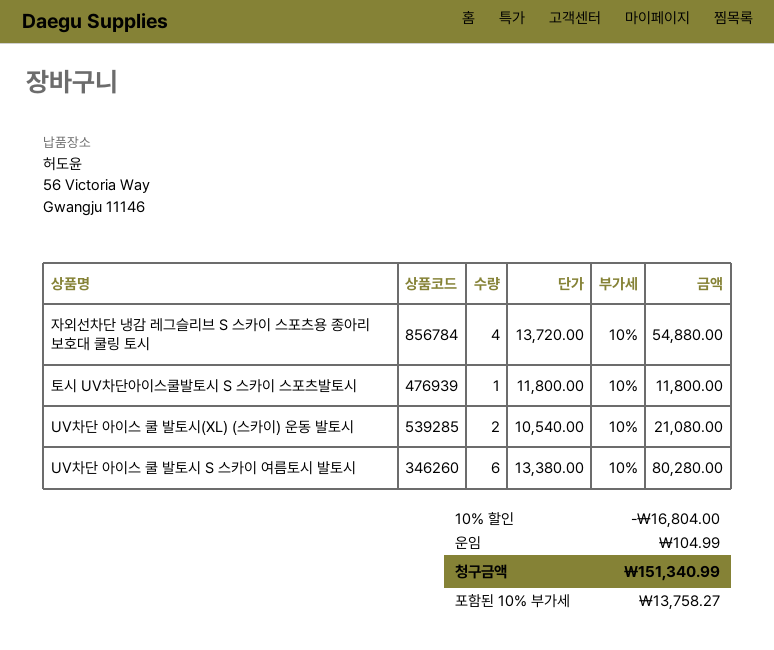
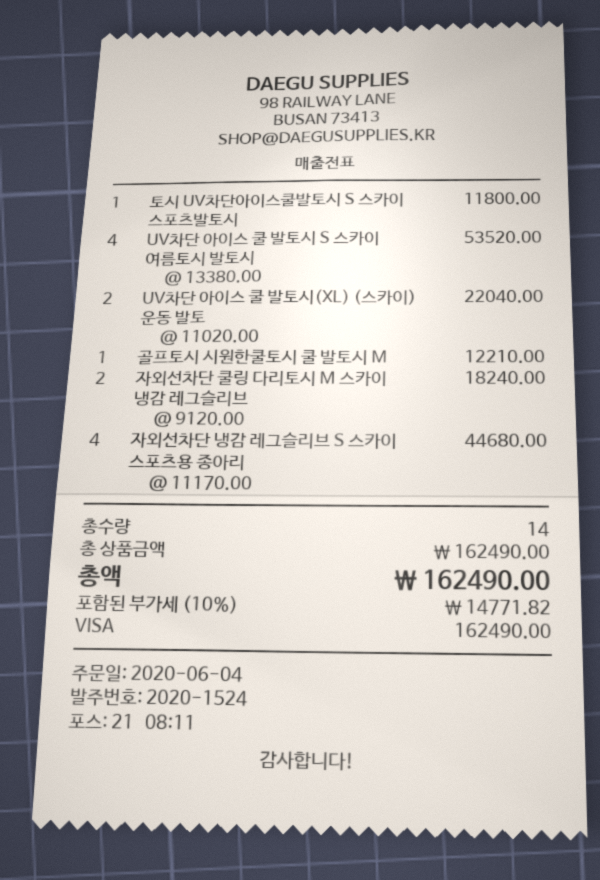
자외선차단 냉감 레그슬리브 S 스카이 스포츠용 종아리 보호대 쿨링 토시: 4 x 13720.00 = 54880.00 -> 4 x 11170.00 = 44680.00
UV차단 아이스 쿨 발토시(XL) (스카이) 운동 발토시: 2 x 10540.00 = 21080.00 -> 2 x 11020.00 = 22040.00
UV차단 아이스 쿨 발토시 S 스카이 여름토시 발토시: 6 x 13380.00 = 80280.00 -> 4 x 13380.00 = 53520.00
골프토시 시원한쿨토시 쿨 발토시 M: none -> 1 x 12210.00 = 12210.00
자외선차단 쿨링 다리토시 M 스카이 냉감 레그슬리브: none -> 2 x 9120.00 = 18240.00
discount: 10% = 16804.00 -> none
shipping: 104.99 -> none
tax: 10% = 13758.27 -> 10% = 14771.82
total: 151340.99 -> 162490.00

